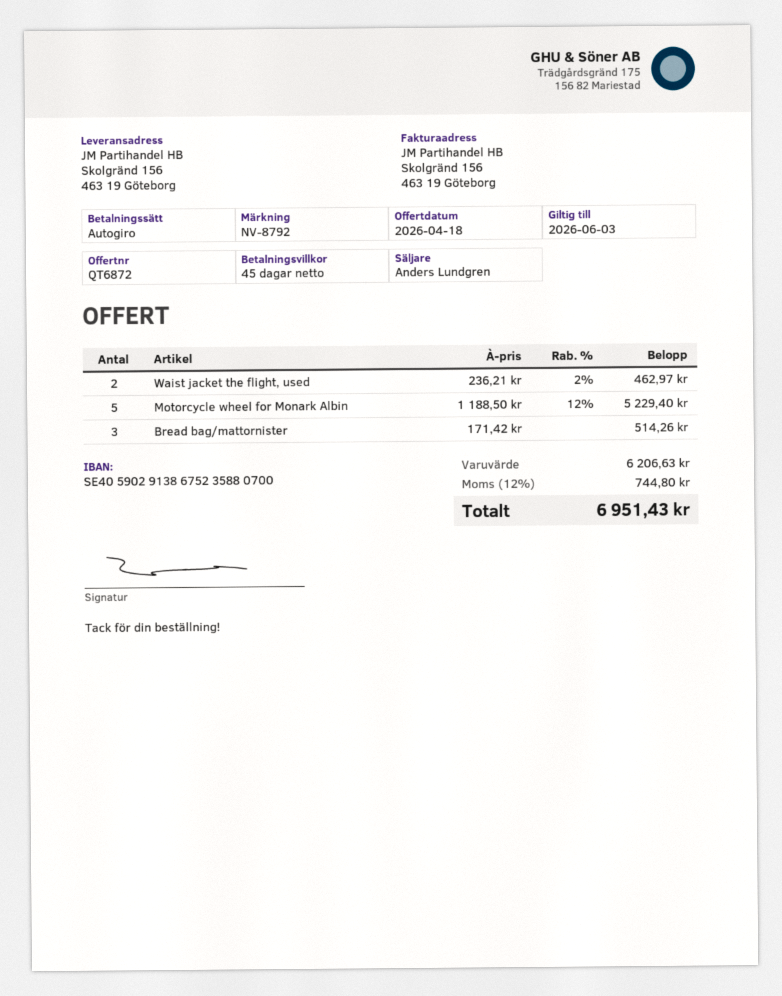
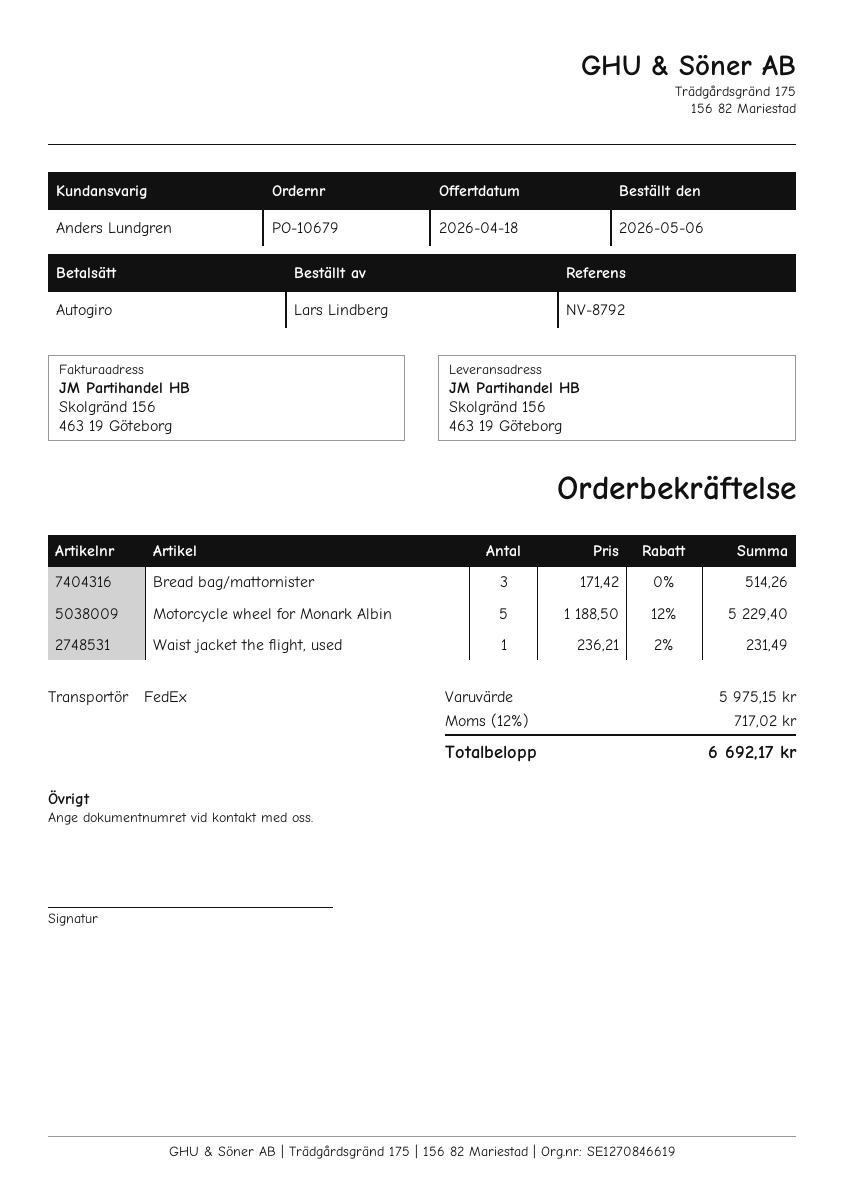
Waist jacket the flight, used: 2 x 236.21 - 2% = 462.97 -> 1 x 236.21 - 2% = 231.49
subtotal: 6206.63 -> 5975.15
tax: 12% = 744.80 -> 12% = 717.02
total: 6951.43 -> 6692.17

